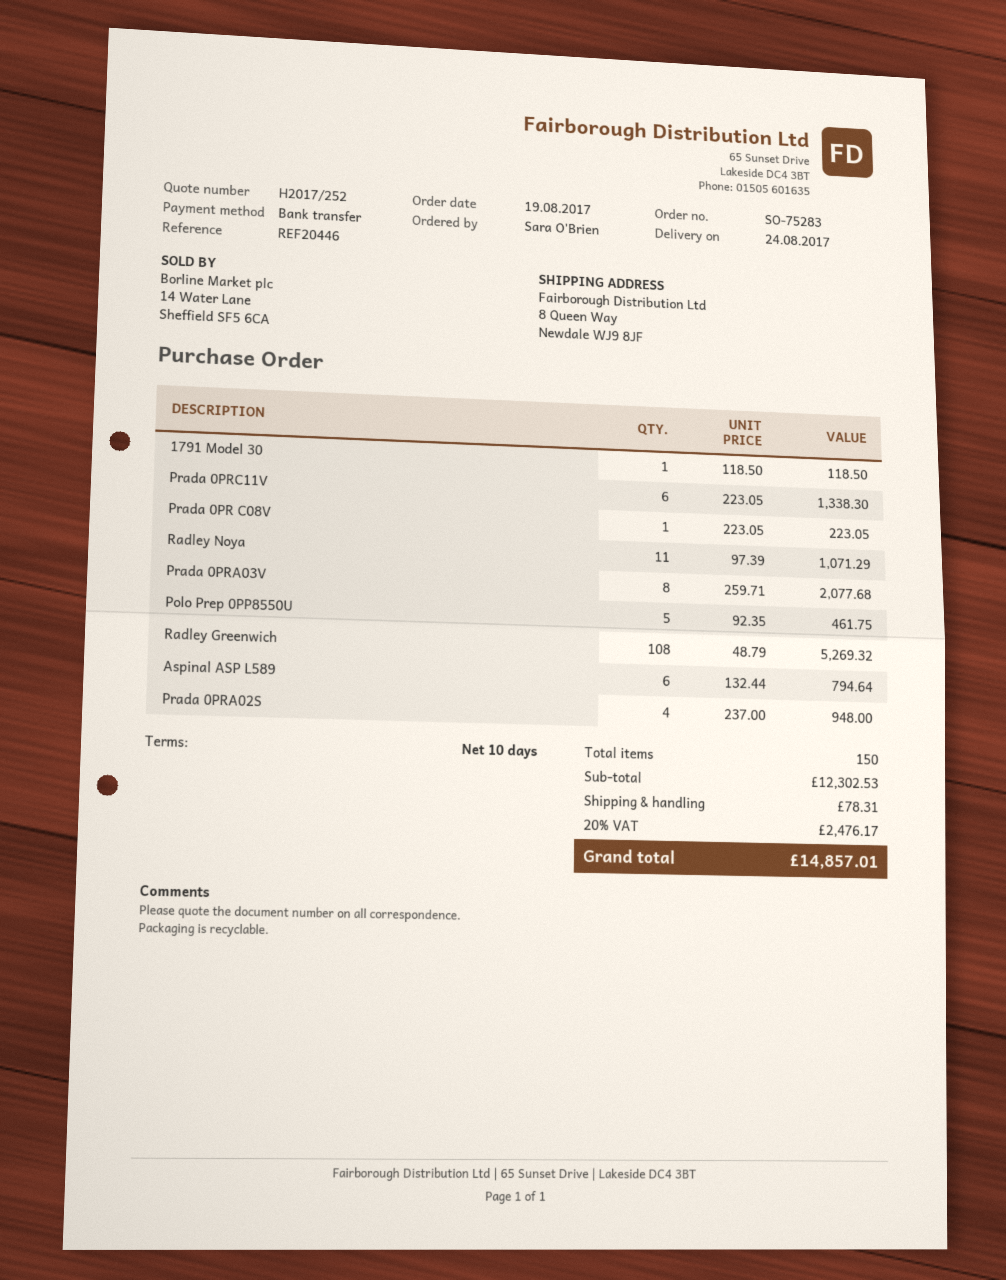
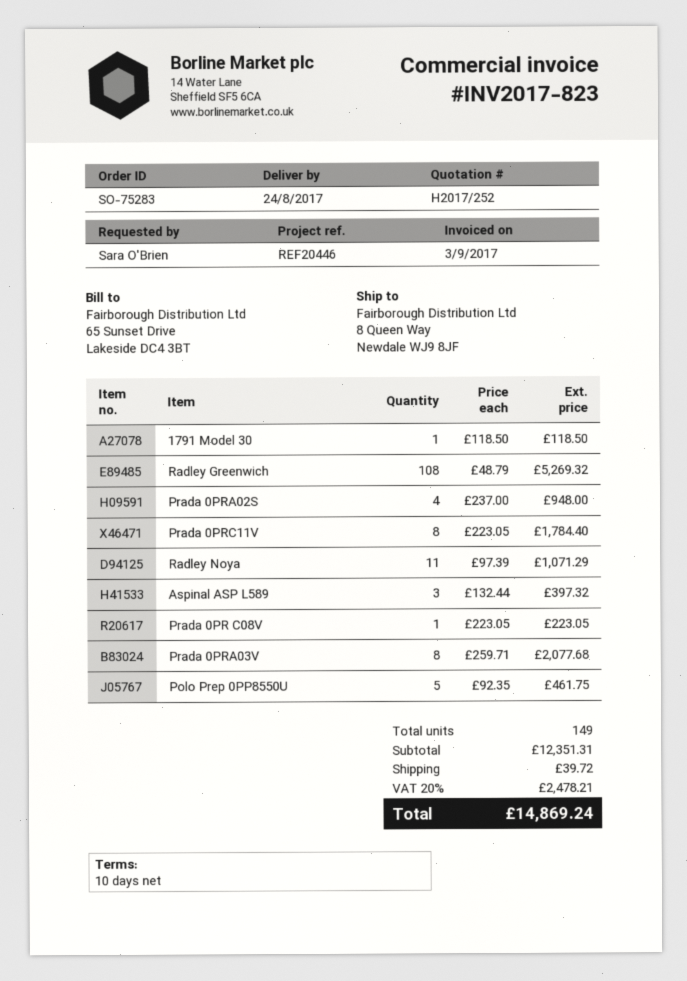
Prada 0PRC11V: 6 x 223.05 = 1338.30 -> 8 x 223.05 = 1784.40
Aspinal ASP L589: 6 x 132.44 = 794.64 -> 3 x 132.44 = 397.32
total quantity: 150 -> 149
subtotal: 12302.53 -> 12351.31
shipping: 78.31 -> 39.72
tax: 20% = 2476.17 -> 20% = 2478.21
total: 14857.01 -> 14869.24

